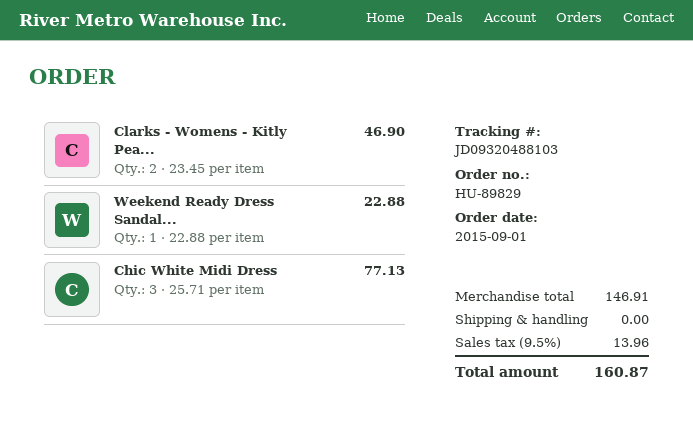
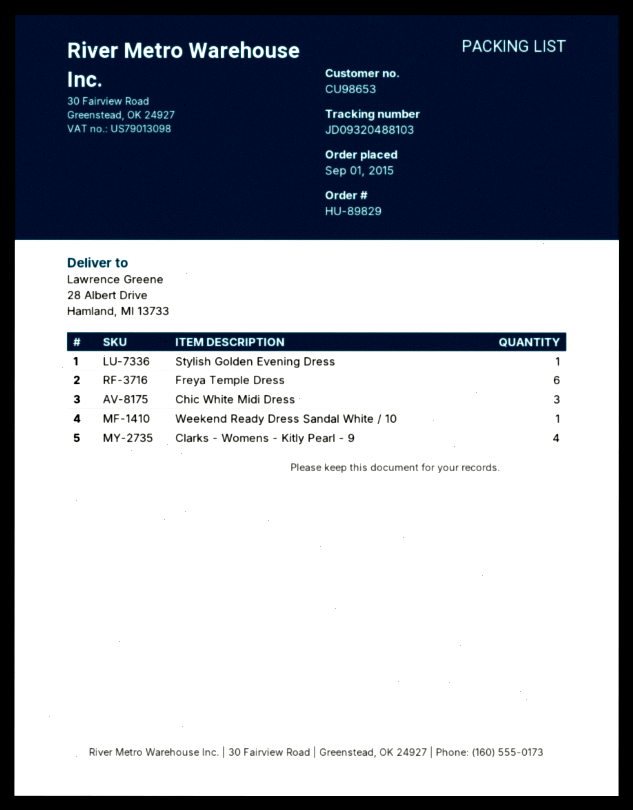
Clarks - Womens - Kitly Pea...: 2 -> 4
Stylish Golden Evening Dress: none -> 1
Freya Temple Dress: none -> 6

